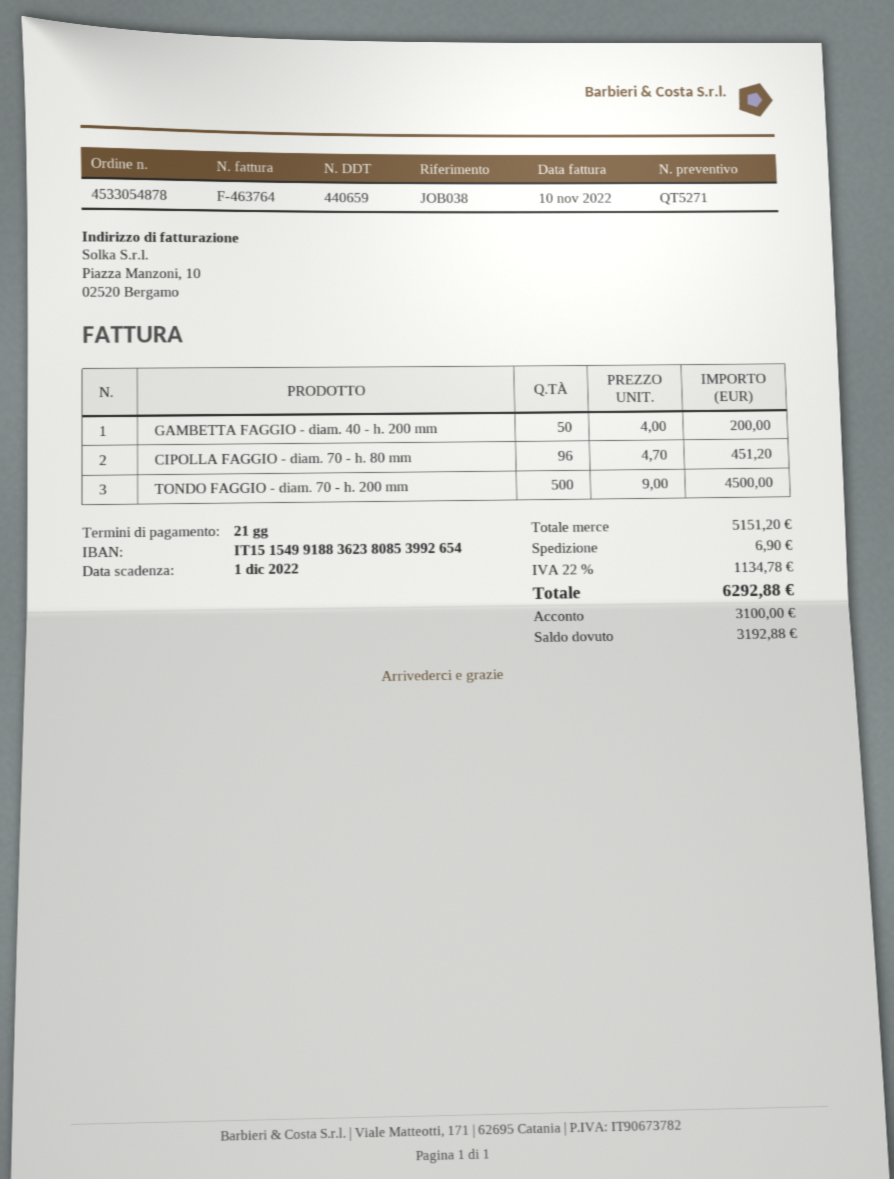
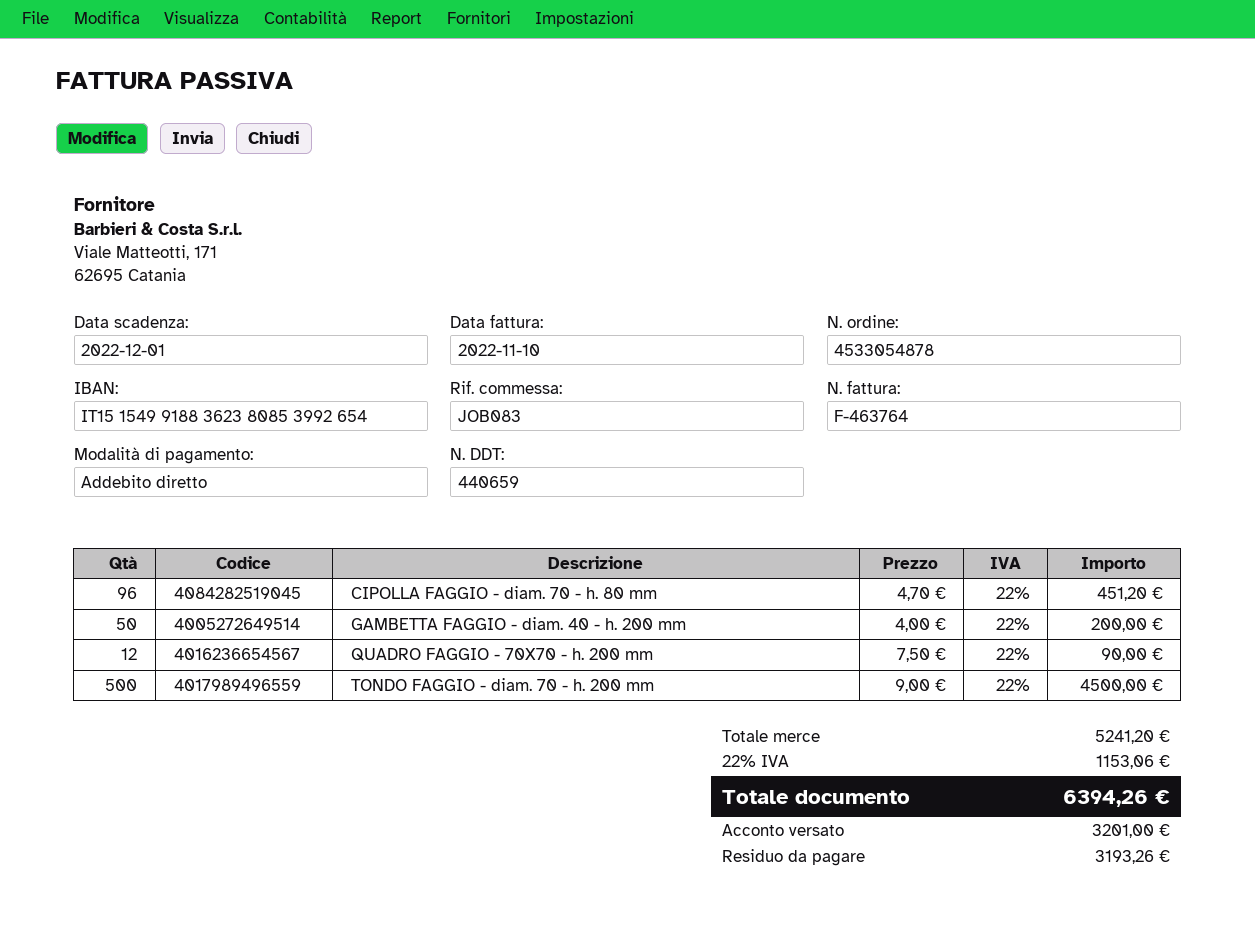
reference: JOB038 -> JOB083
QUADRO FAGGIO - 70X70 - h. 200 mm: none -> 12 x 7.50 = 90.00
subtotal: 5151.20 -> 5241.20
shipping: 6.90 -> none
tax: 22% = 1134.78 -> 22% = 1153.06
total: 6292.88 -> 6394.26
deposit: 3100.00 -> 3201.00
balance: 3192.88 -> 3193.26

